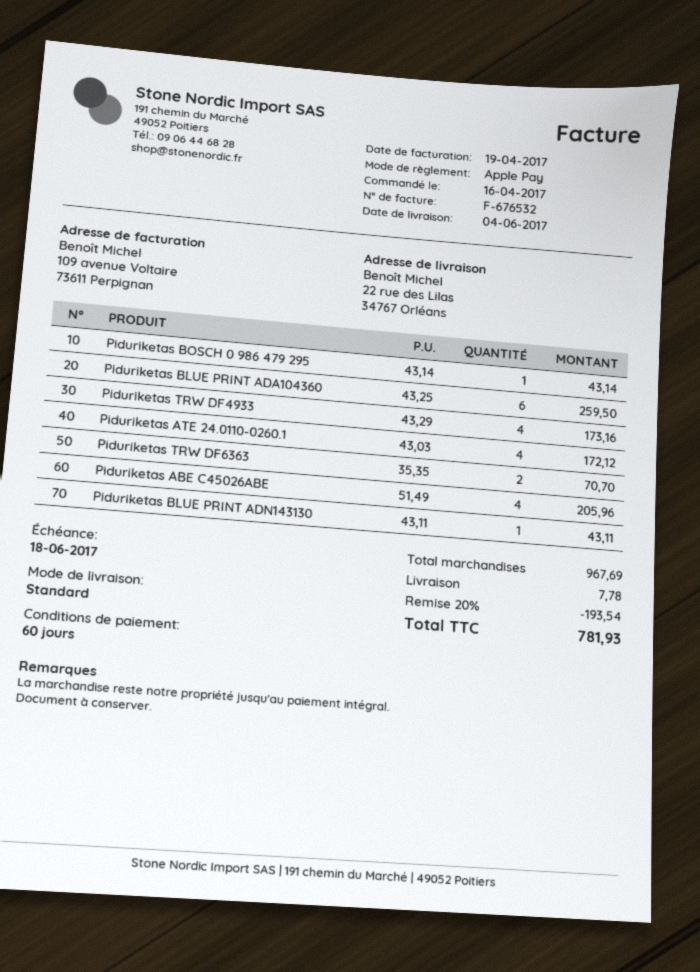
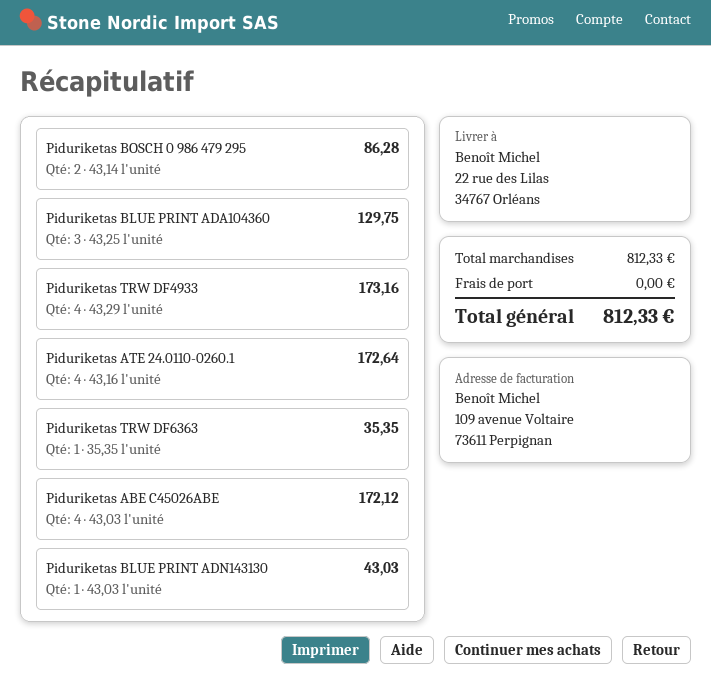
Piduriketas BOSCH 0 986 479 295: 1 x 43.14 = 43.14 -> 2 x 43.14 = 86.28
Piduriketas BLUE PRINT ADA104360: 6 x 43.25 = 259.50 -> 3 x 43.25 = 129.75
Piduriketas ATE 24.0110-0260.1: 4 x 43.03 = 172.12 -> 4 x 43.16 = 172.64
Piduriketas TRW DF6363: 2 x 35.35 = 70.70 -> 1 x 35.35 = 35.35
Piduriketas ABE C45026ABE: 4 x 51.49 = 205.96 -> 4 x 43.03 = 172.12
Piduriketas BLUE PRINT ADN143130: 1 x 43.11 = 43.11 -> 1 x 43.03 = 43.03
subtotal: 967.69 -> 812.33
discount: 20% = 193.54 -> none
shipping: 7.78 -> 0.00
total: 781.93 -> 812.33

